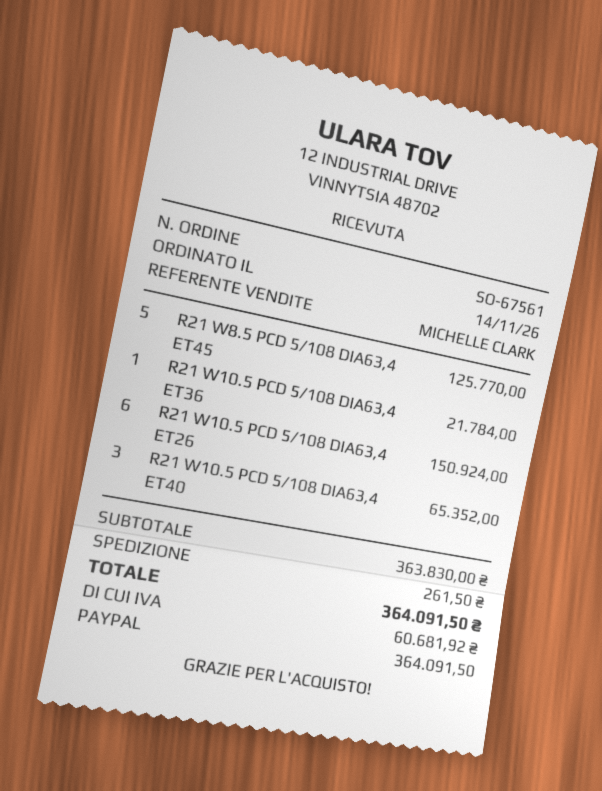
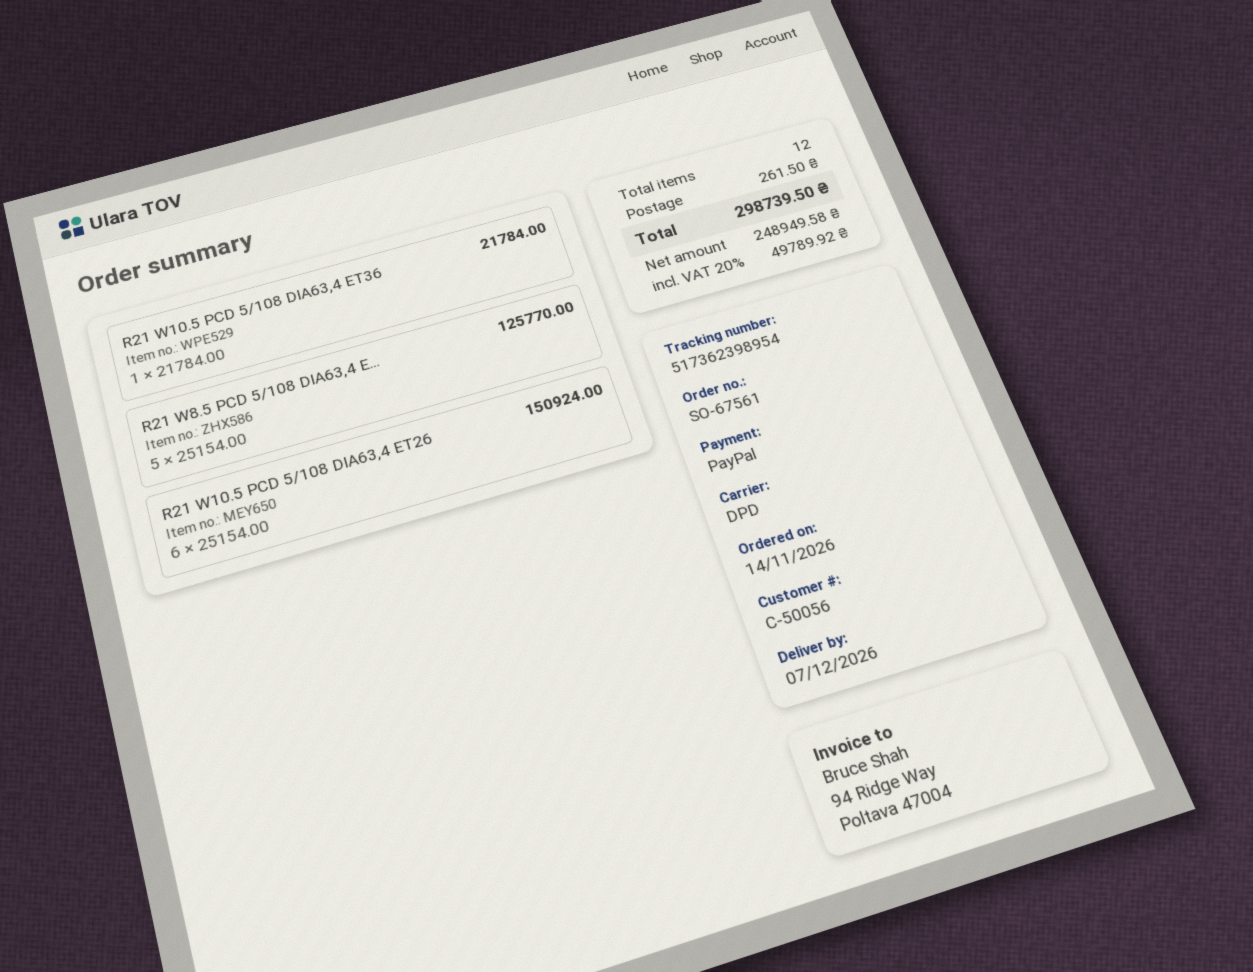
R21 W10.5 PCD 5/108 DIA63,4 ET40: 3 for 65352.00 -> none
tax: 60681.92 -> 49789.92
total: 364091.50 -> 298739.50

